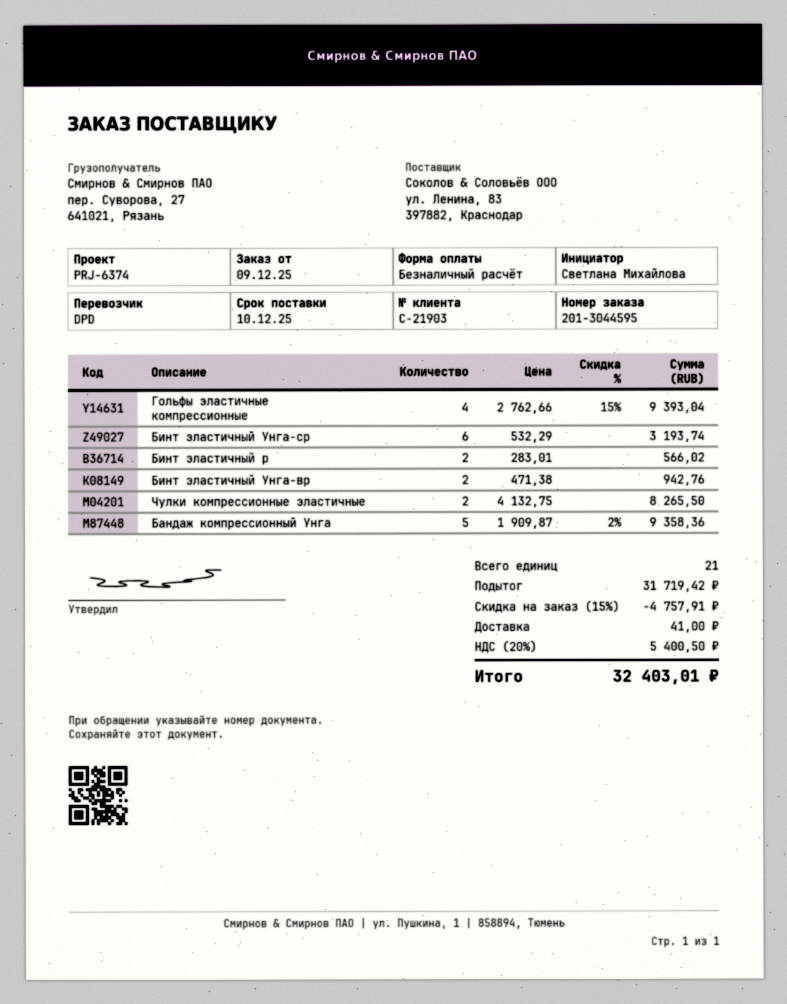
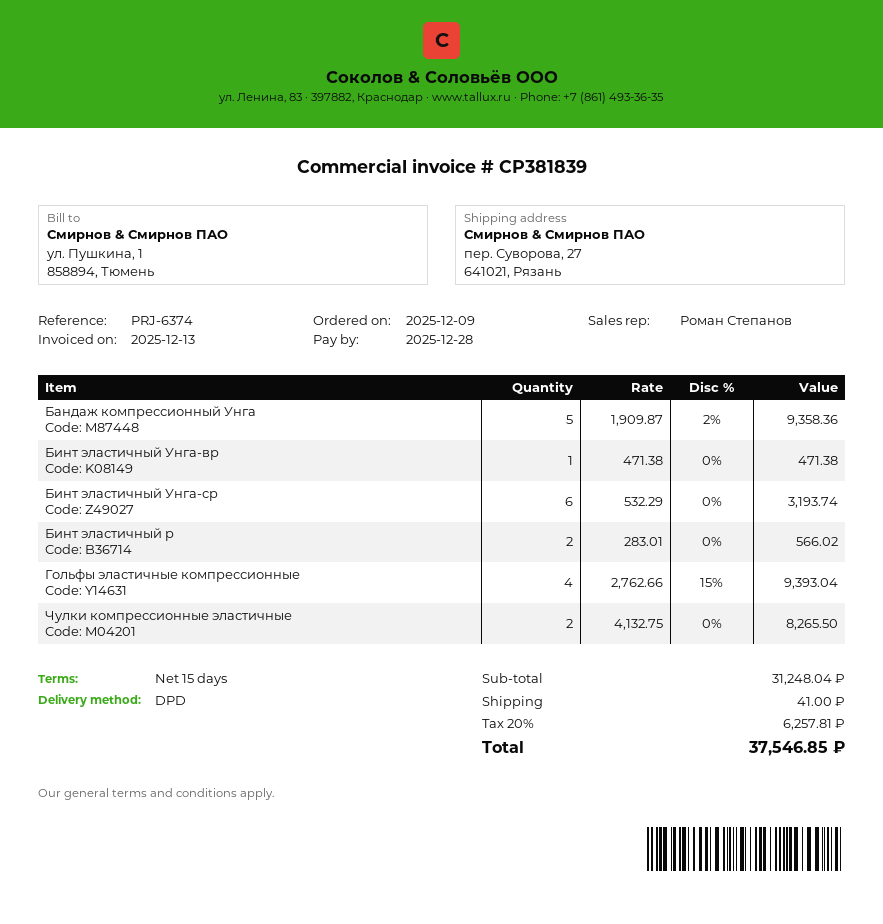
Бинт эластичный Унга-вр: 2 x 471.38 = 942.76 -> 1 x 471.38 = 471.38
subtotal: 31719.42 -> 31248.04
discount: 15% = 4757.91 -> none
tax: 20% = 5400.50 -> 20% = 6257.81
total: 32403.01 -> 37546.85

